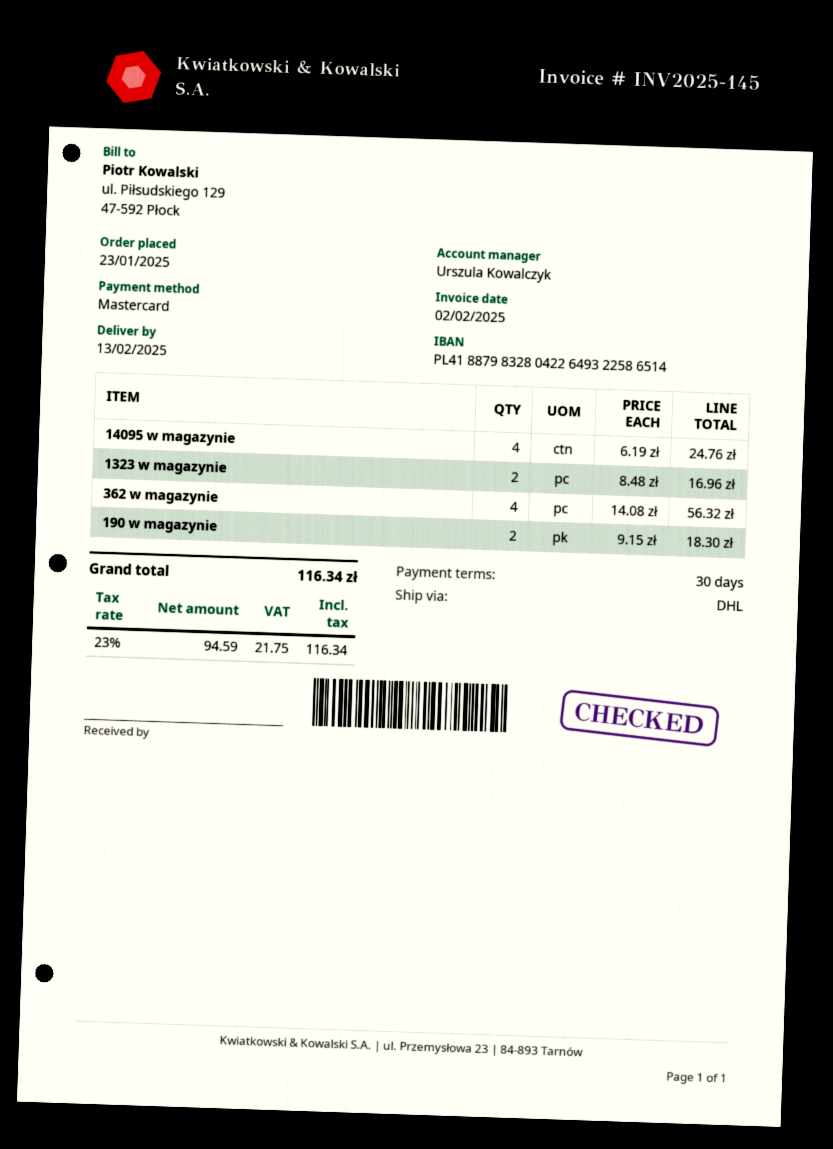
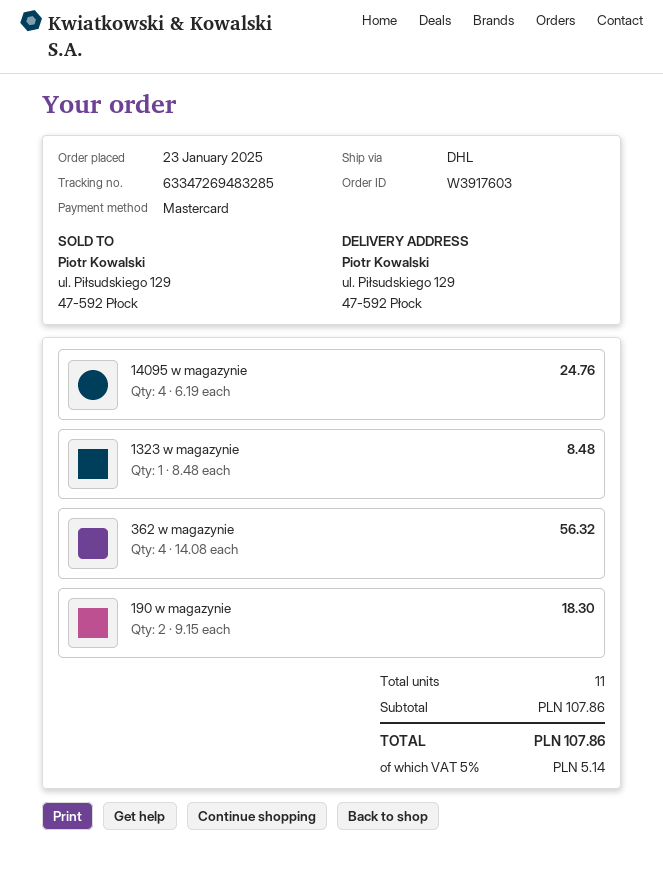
1323 w magazynie: 2 x 8.48 = 16.96 -> 1 x 8.48 = 8.48
tax: 23% = 21.75 -> 5% = 5.14
total: 116.34 -> 107.86

